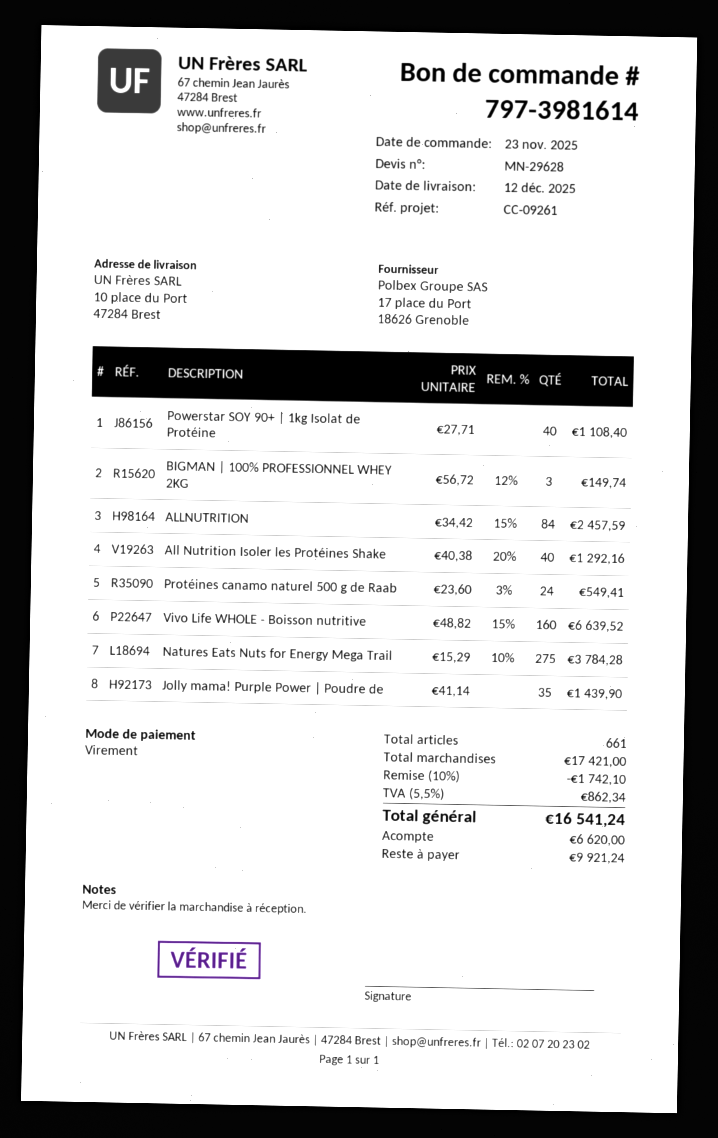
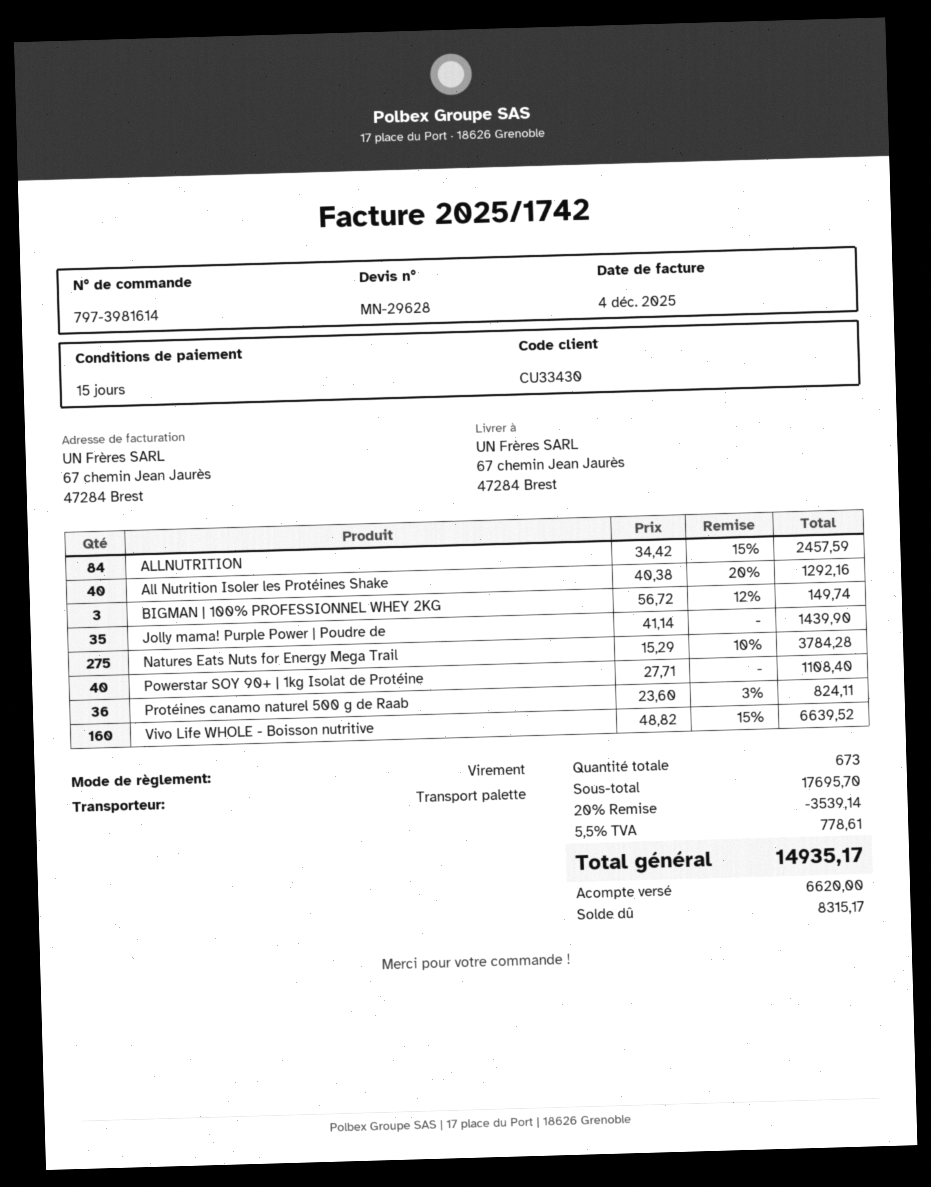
ship to: 10 place du Port, 47284 Brest -> 67 chemin Jean Jaurès, 47284 Brest
Protéines canamo naturel 500 g de Raab: 24 x 23.60 - 3% = 549.41 -> 36 x 23.60 - 3% = 824.11
total quantity: 661 -> 673
subtotal: 17421.00 -> 17695.70
discount: 10% = 1742.10 -> 20% = 3539.14
tax: 5.5% = 862.34 -> 5.5% = 778.61
total: 16541.24 -> 14935.17
balance: 9921.24 -> 8315.17

